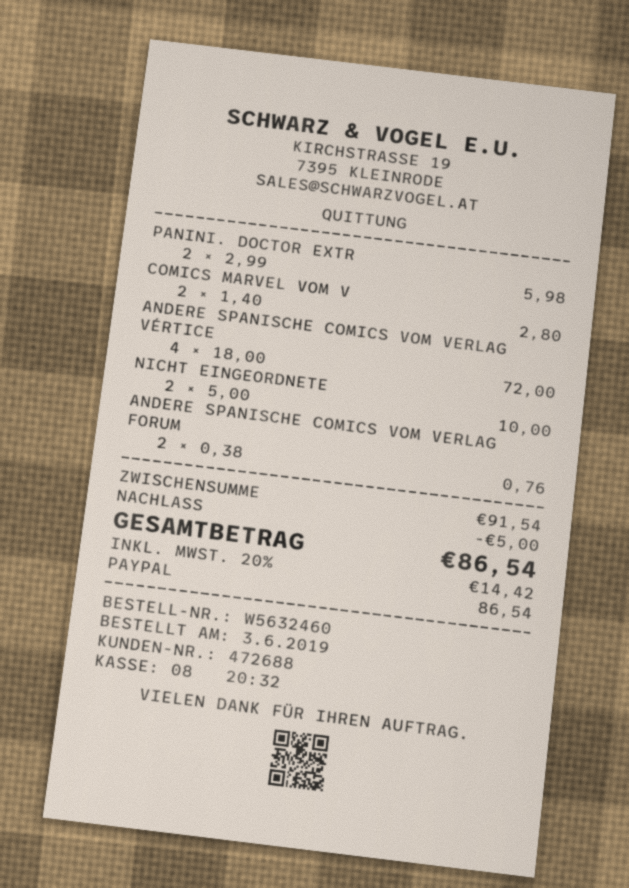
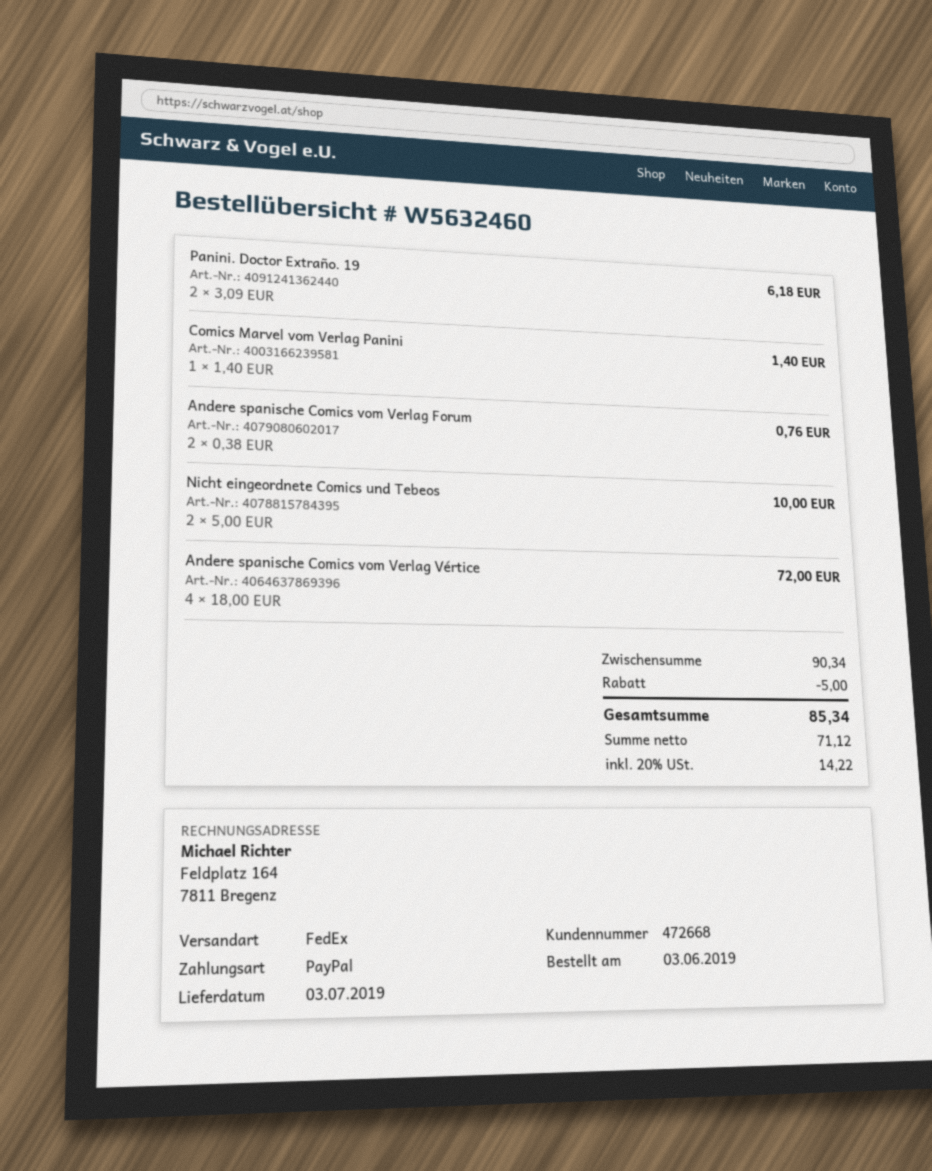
customer number: 472688 -> 472668
PANINI. DOCTOR EXTR: 2 x 2.99 = 5.98 -> 2 x 3.09 = 6.18
COMICS MARVEL VOM V: 2 x 1.40 = 2.80 -> 1 x 1.40 = 1.40
subtotal: 91.54 -> 90.34
tax: 20% = 14.42 -> 20% = 14.22
total: 86.54 -> 85.34

